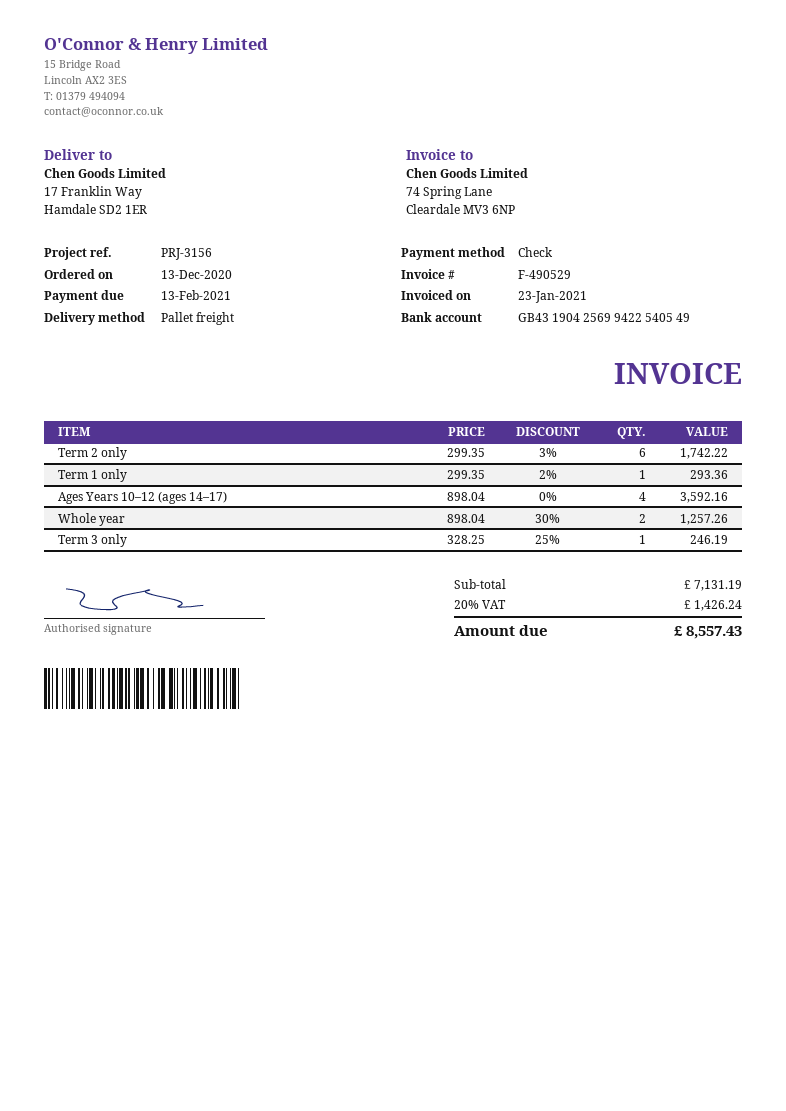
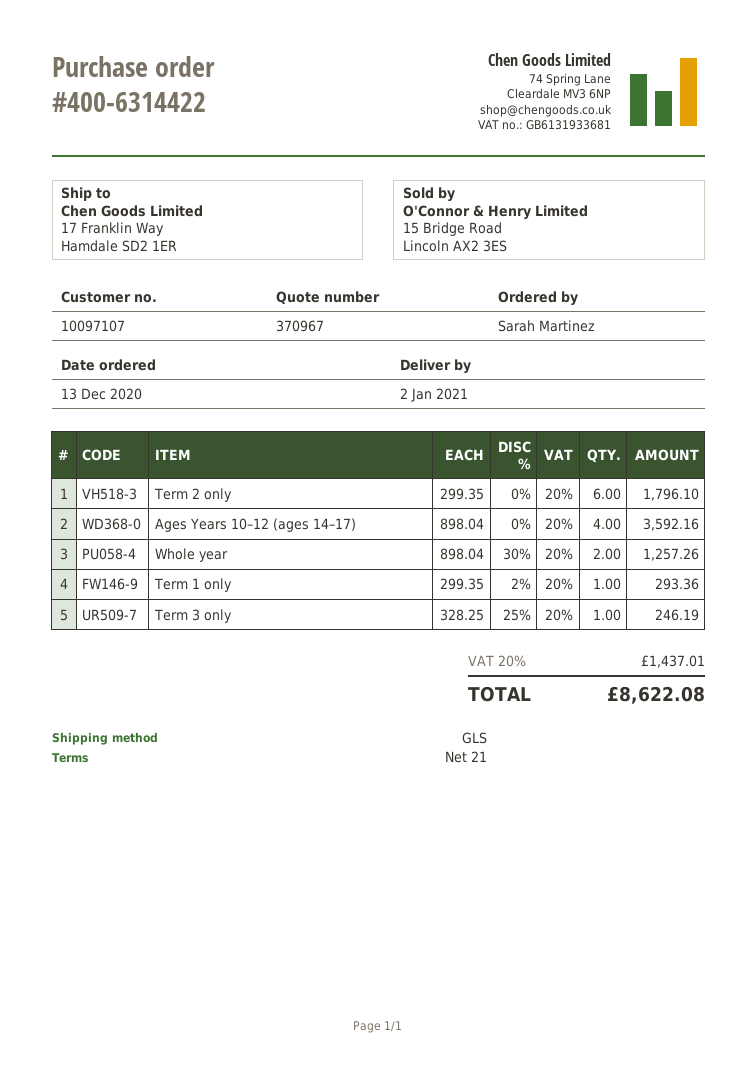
shipping method: pallet freight -> GLS
Term 2 only: 6 x 299.35 - 3% = 1742.22 -> 6 x 299.35 = 1796.10
tax: 20% = 1426.24 -> 20% = 1437.01
total: 8557.43 -> 8622.08

